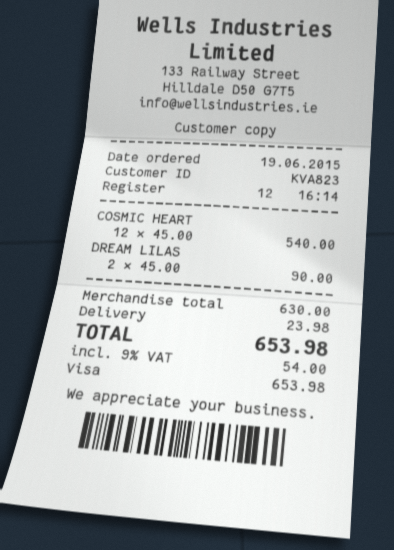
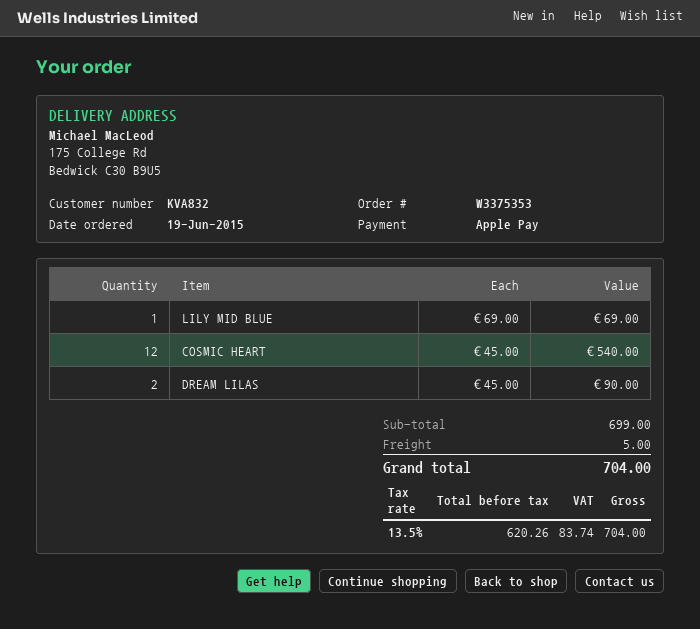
customer number: KVA823 -> KVA832
payment method: Visa -> Apple Pay
LILY MID BLUE: none -> 1 x 69.00 = 69.00
subtotal: 630.00 -> 699.00
shipping: 23.98 -> 5.00
tax: 9% = 54.00 -> 13.5% = 83.74
total: 653.98 -> 704.00

